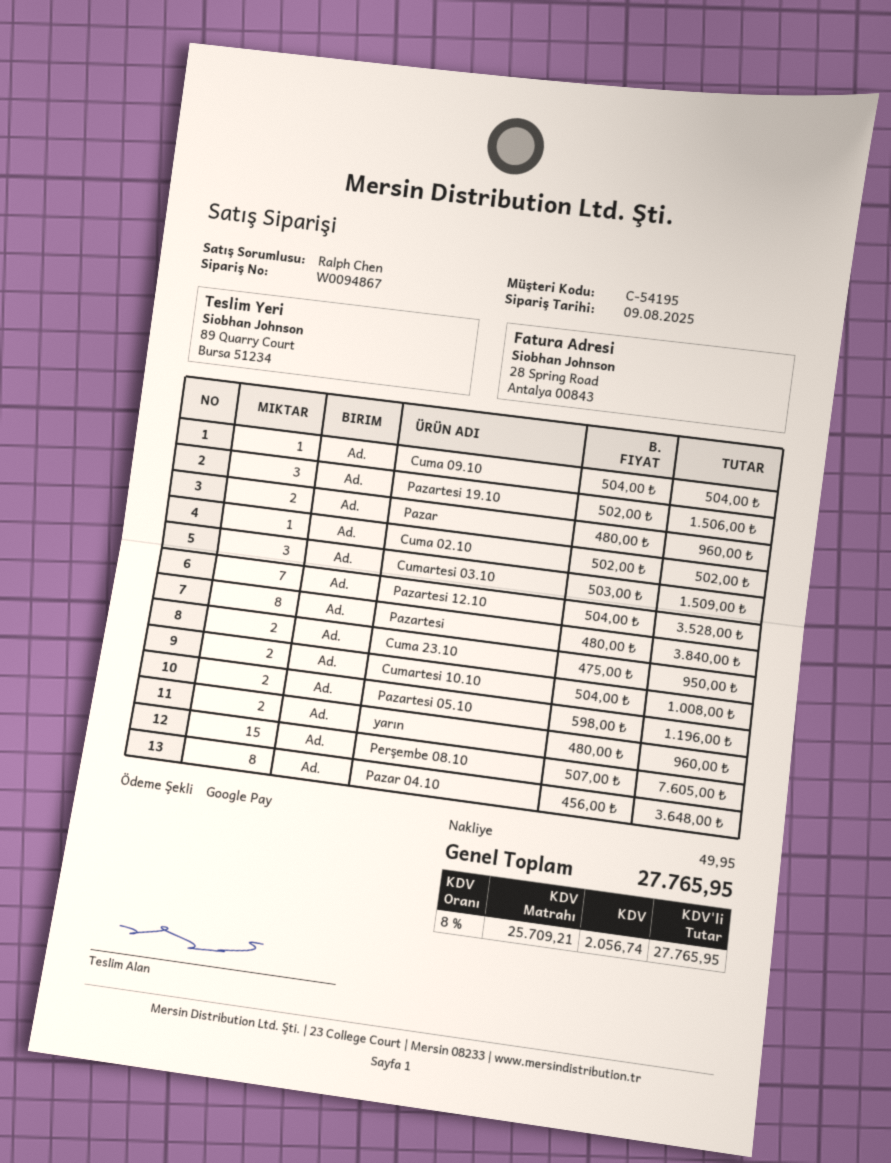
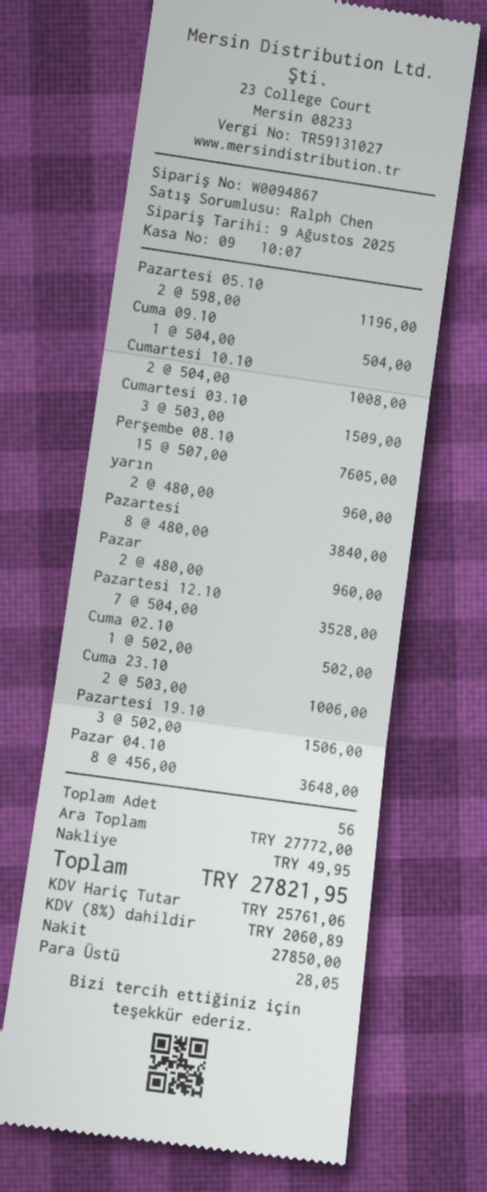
payment method: Google Pay -> cash
Cuma 23.10: 2 x 475.00 = 950.00 -> 2 x 503.00 = 1006.00
net: 25709.21 -> 25761.06
tax: 8% = 2056.74 -> 8% = 2060.89
total: 27765.95 -> 27821.95

